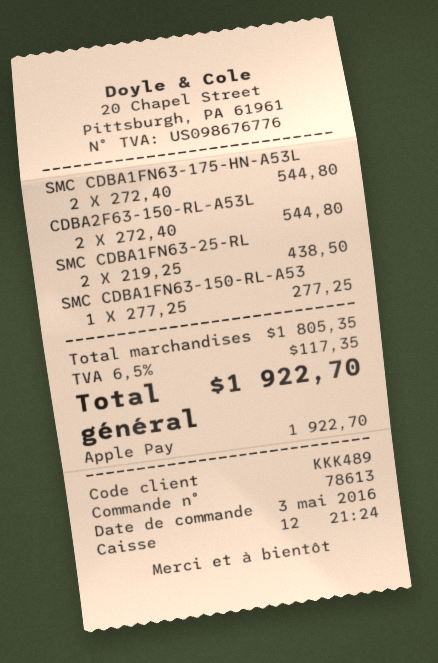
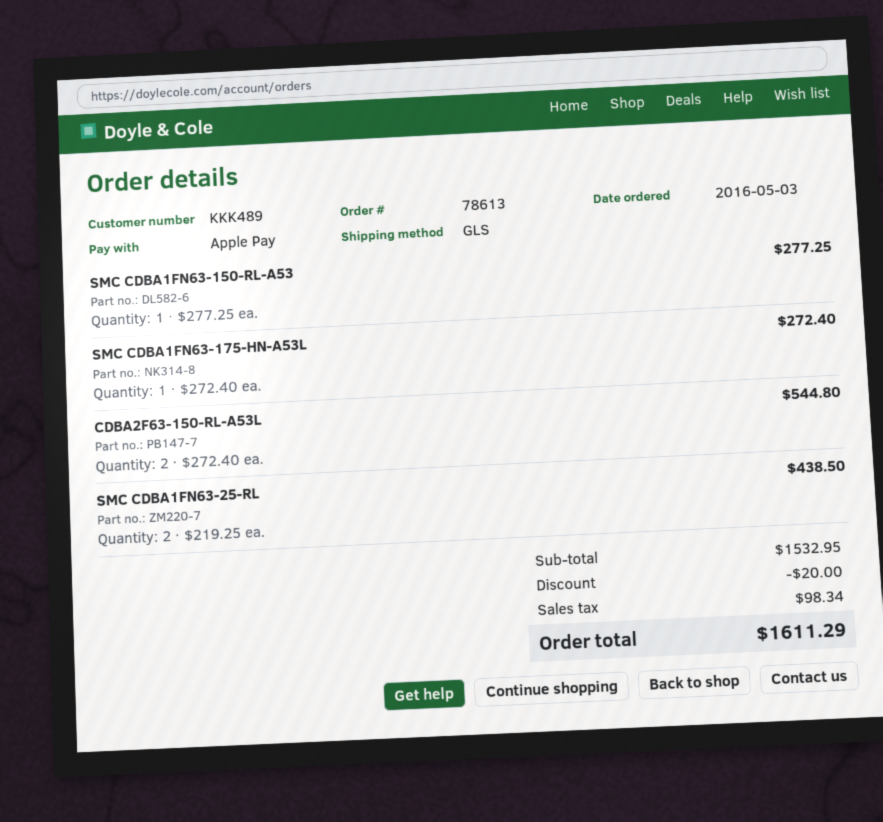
SMC CDBA1FN63-175-HN-A53L: 2 x 272.40 = 544.80 -> 1 x 272.40 = 272.40
subtotal: 1805.35 -> 1532.95
discount: none -> 20.00
tax: 117.35 -> 98.34
total: 1922.70 -> 1611.29

